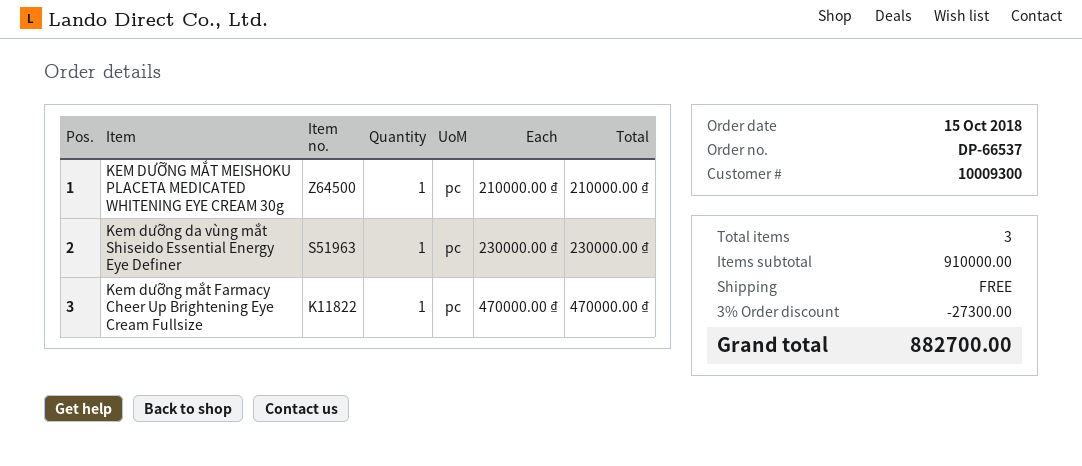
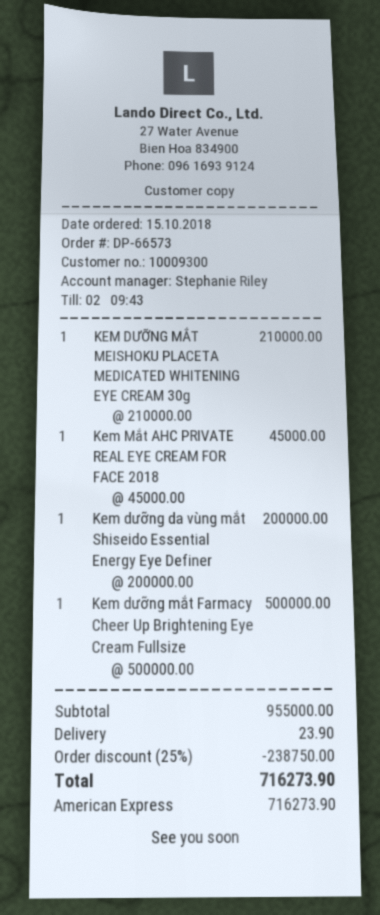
order number: DP-66537 -> DP-66573
Kem dưỡng da vùng mắt Shiseido Essential Energy Eye Definer: 1 x 230000.00 = 230000.00 -> 1 x 200000.00 = 200000.00
Kem dưỡng mắt Farmacy Cheer Up Brightening Eye Cream Fullsize: 1 x 470000.00 = 470000.00 -> 1 x 500000.00 = 500000.00
Kem Mắt AHC PRIVATE REAL EYE CREAM FOR FACE 2018: none -> 1 x 45000.00 = 45000.00
subtotal: 910000.00 -> 955000.00
discount: 3% = 27300.00 -> 25% = 238750.00
shipping: 0.00 -> 23.90
total: 882700.00 -> 716273.90

